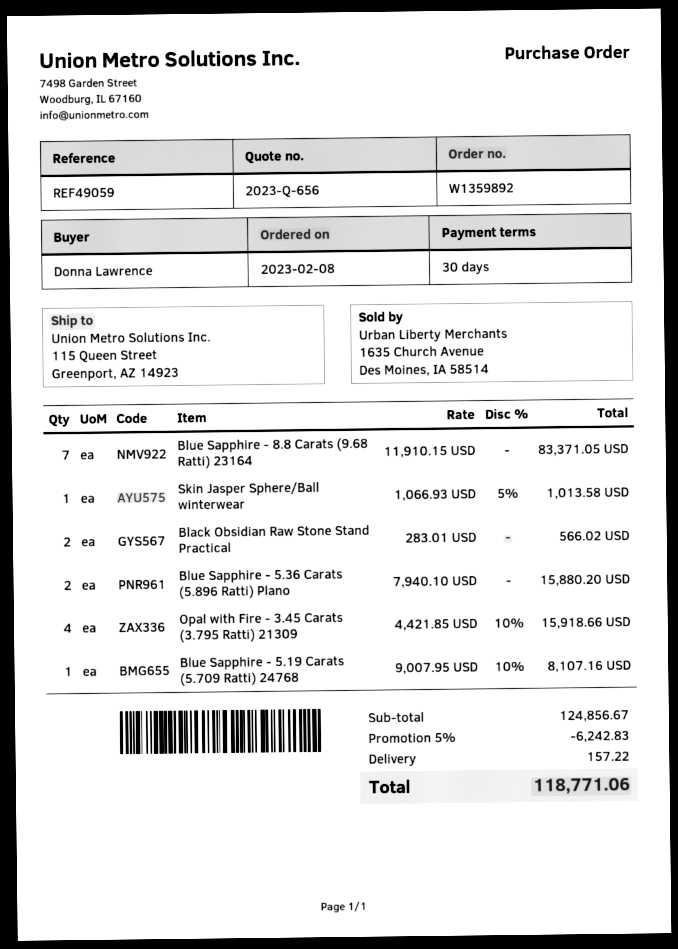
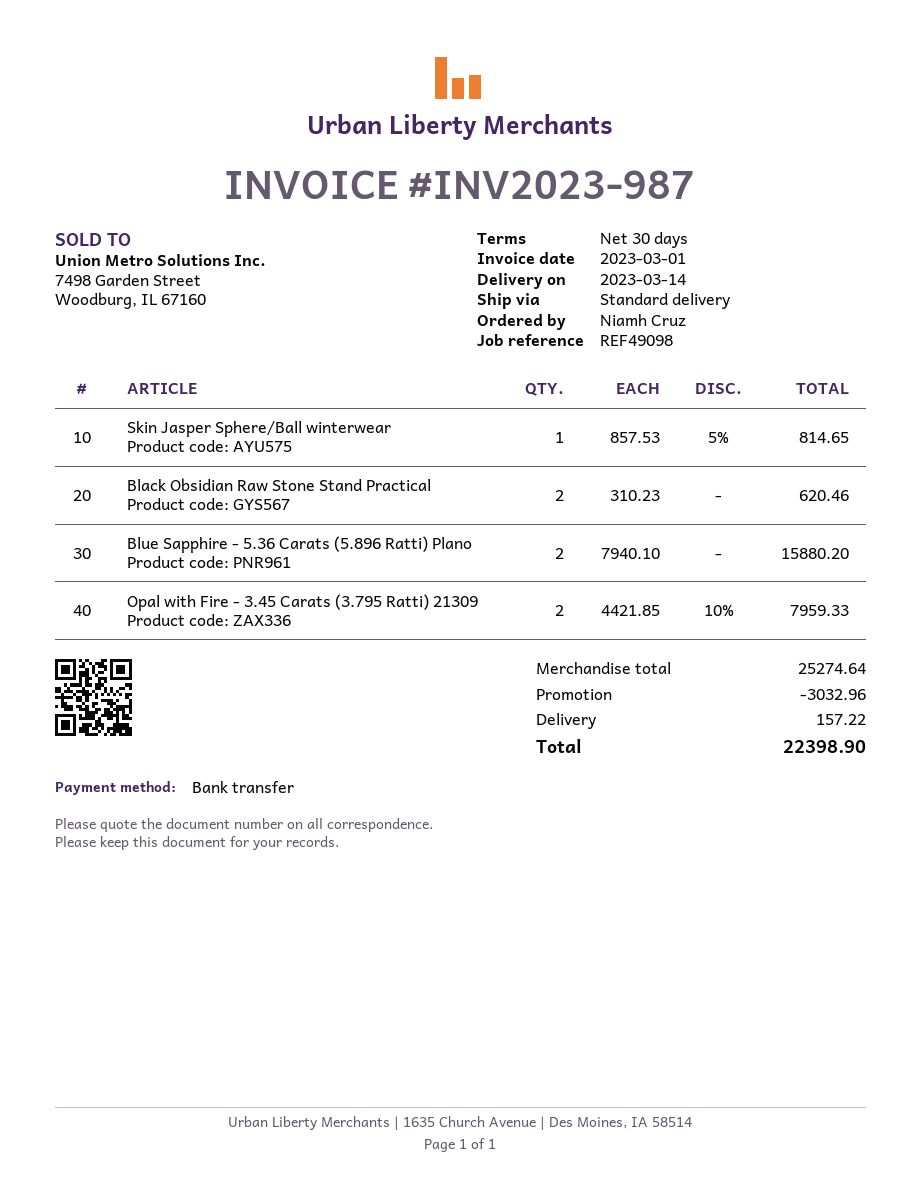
reference: REF49059 -> REF49098
ordered by: Donna Lawrence -> Niamh Cruz
Blue Sapphire - 8.8 Carats (9.68 Ratti) 23164: 7 x 11910.15 = 83371.05 -> none
Skin Jasper Sphere/Ball winterwear: 1 x 1066.93 - 5% = 1013.58 -> 1 x 857.53 - 5% = 814.65
Black Obsidian Raw Stone Stand Practical: 2 x 283.01 = 566.02 -> 2 x 310.23 = 620.46
Opal with Fire - 3.45 Carats (3.795 Ratti) 21309: 4 x 4421.85 - 10% = 15918.66 -> 2 x 4421.85 - 10% = 7959.33
Blue Sapphire - 5.19 Carats (5.709 Ratti) 24768: 1 x 9007.95 - 10% = 8107.16 -> none
subtotal: 124856.67 -> 25274.64
discount: 6242.83 -> 3032.96
total: 118771.06 -> 22398.90

